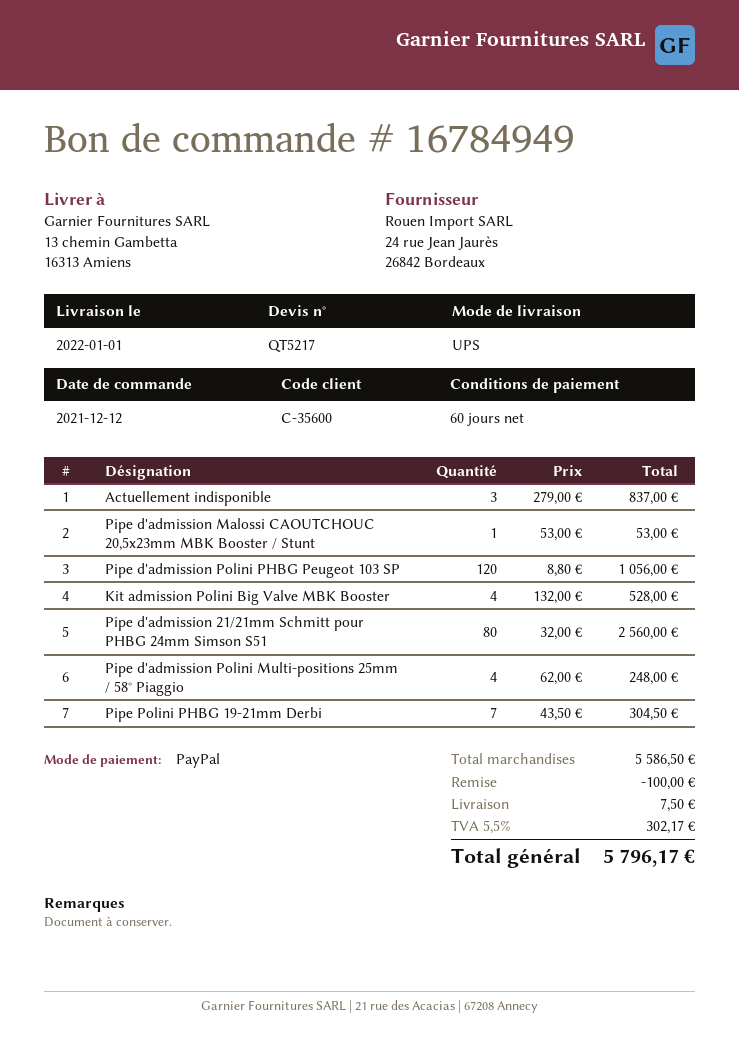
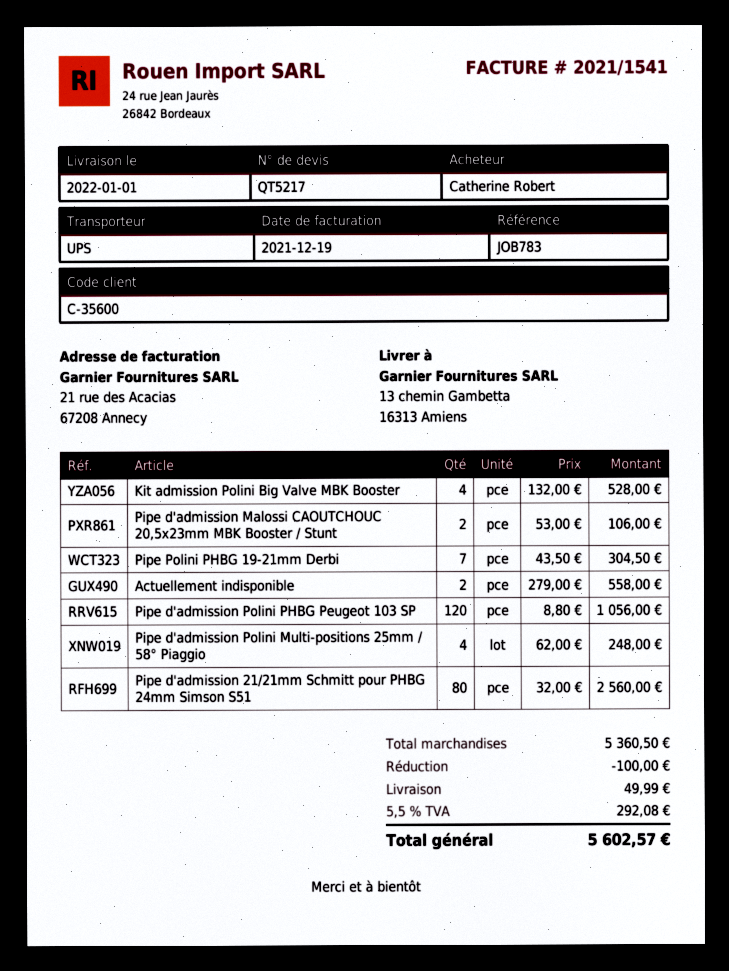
Actuellement indisponible: 3 x 279.00 = 837.00 -> 2 x 279.00 = 558.00
Pipe d'admission Malossi CAOUTCHOUC 20,5x23mm MBK Booster / Stunt: 1 x 53.00 = 53.00 -> 2 x 53.00 = 106.00
subtotal: 5586.50 -> 5360.50
shipping: 7.50 -> 49.99
tax: 5.5% = 302.17 -> 5.5% = 292.08
total: 5796.17 -> 5602.57

